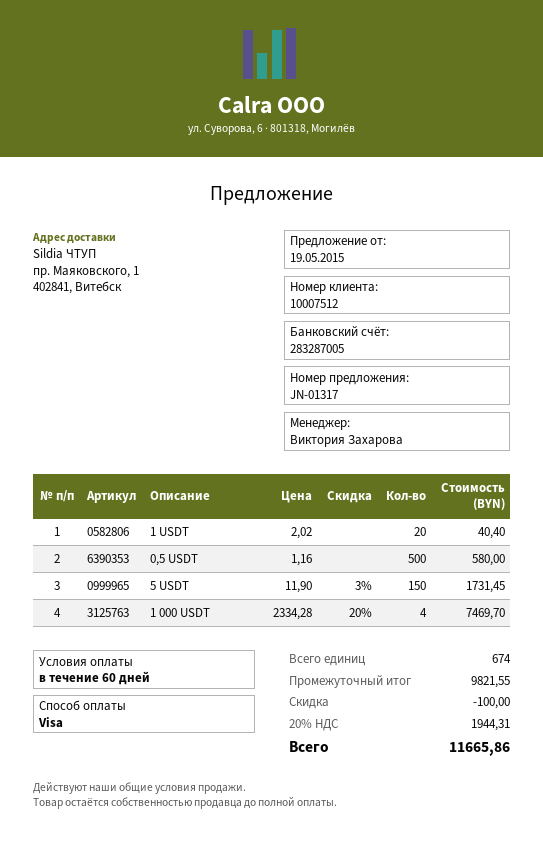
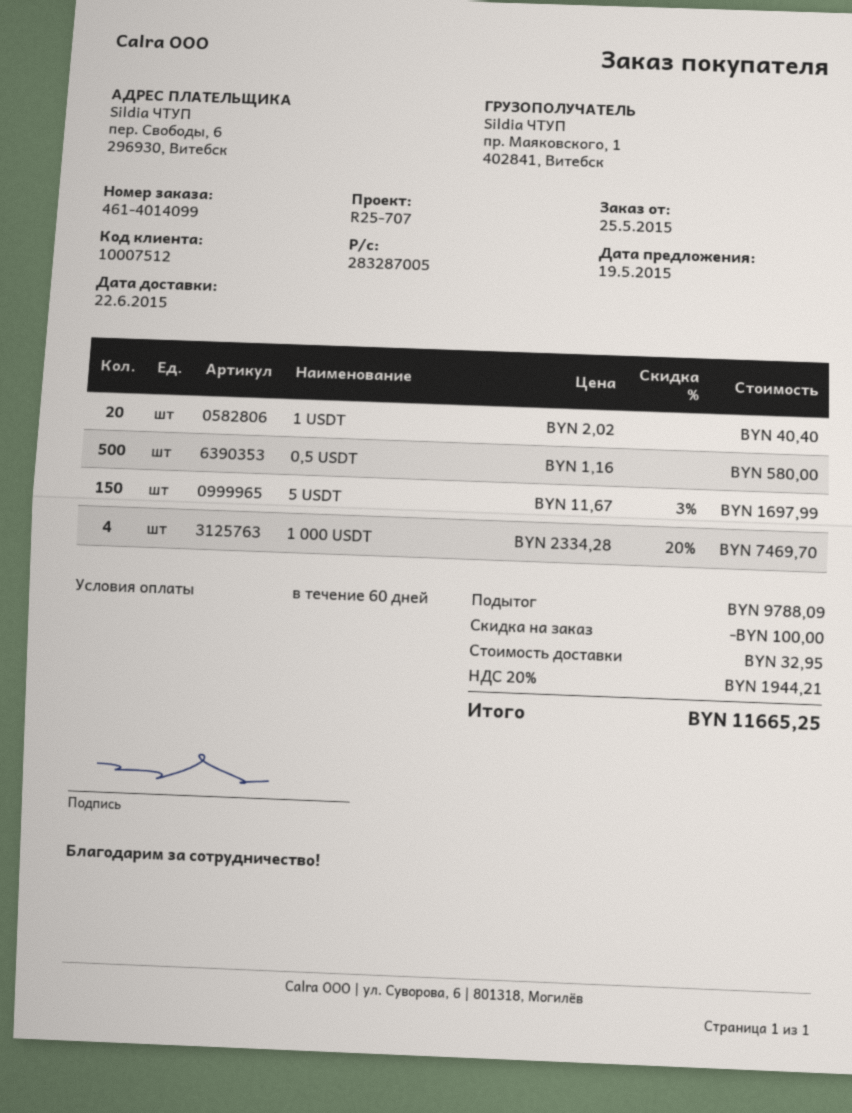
5 USDT: 150 x 11.90 - 3% = 1731.45 -> 150 x 11.67 - 3% = 1697.99
subtotal: 9821.55 -> 9788.09
shipping: none -> 32.95
tax: 20% = 1944.31 -> 20% = 1944.21
total: 11665.86 -> 11665.25

